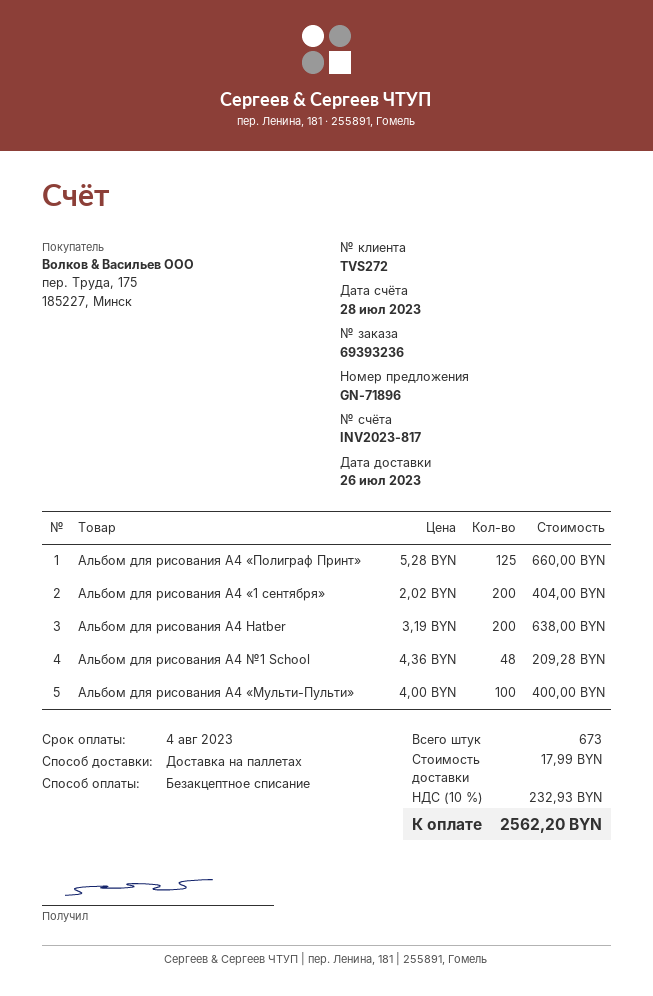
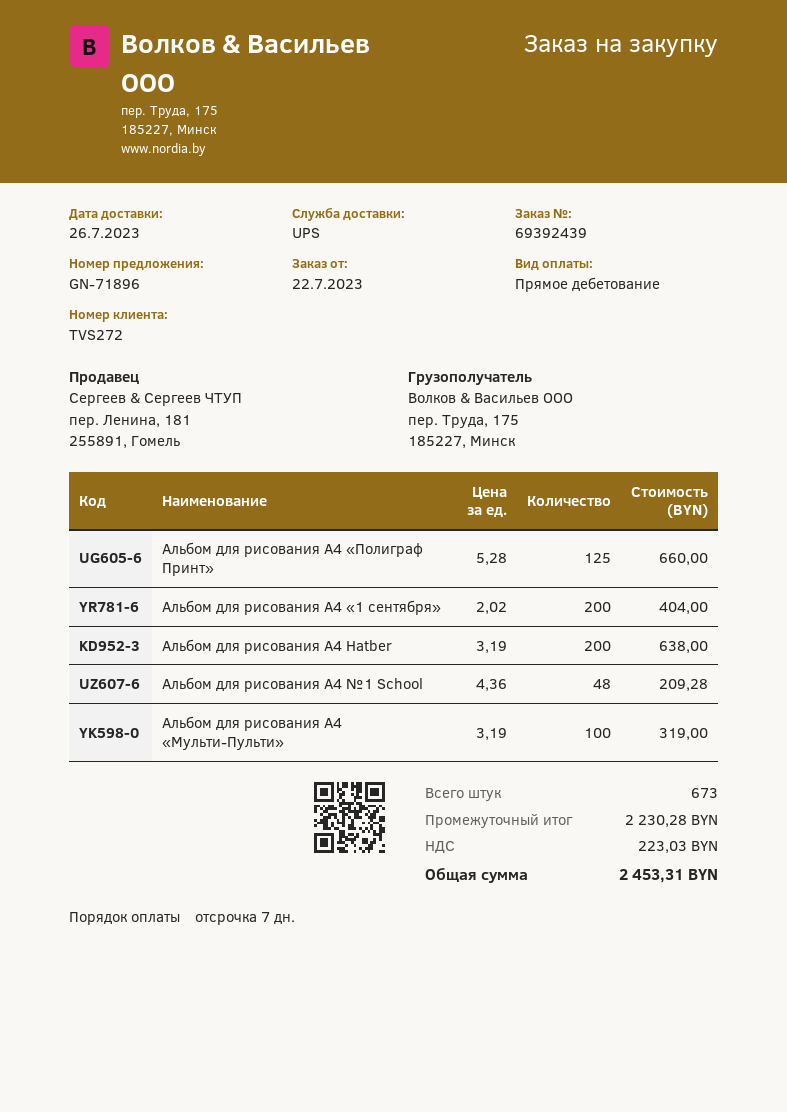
order number: 69393236 -> 69392439
shipping method: pallet freight -> UPS
Альбом для рисования А4 «Мульти-Пульти»: 100 x 4.00 = 400.00 -> 100 x 3.19 = 319.00
shipping: 17.99 -> none
tax: 232.93 -> 223.03
total: 2562.20 -> 2453.31

